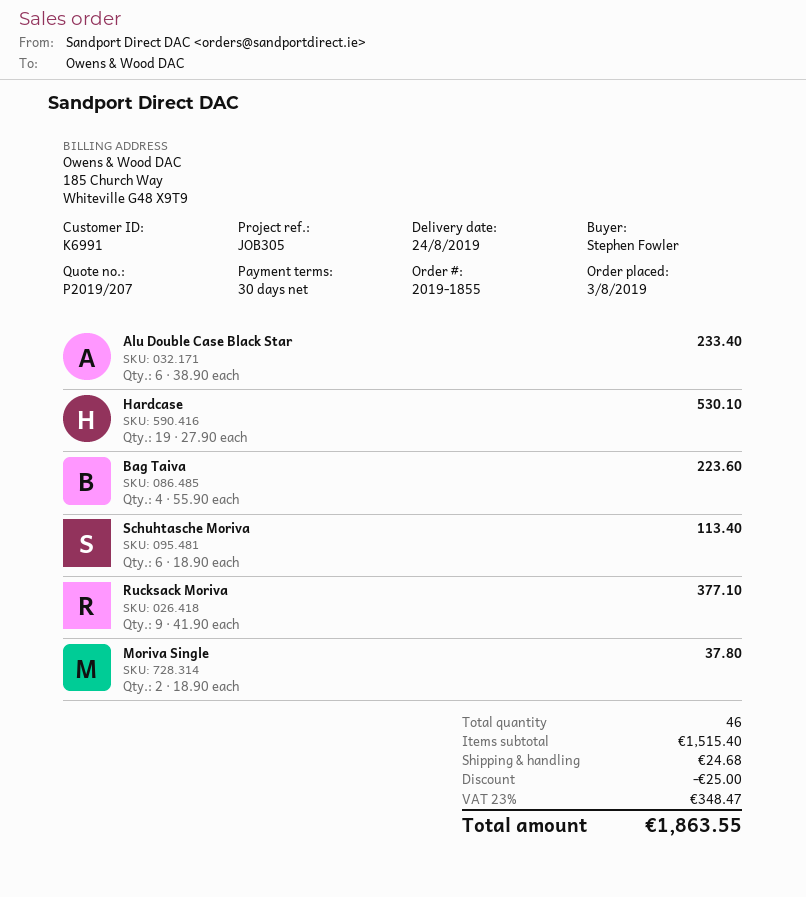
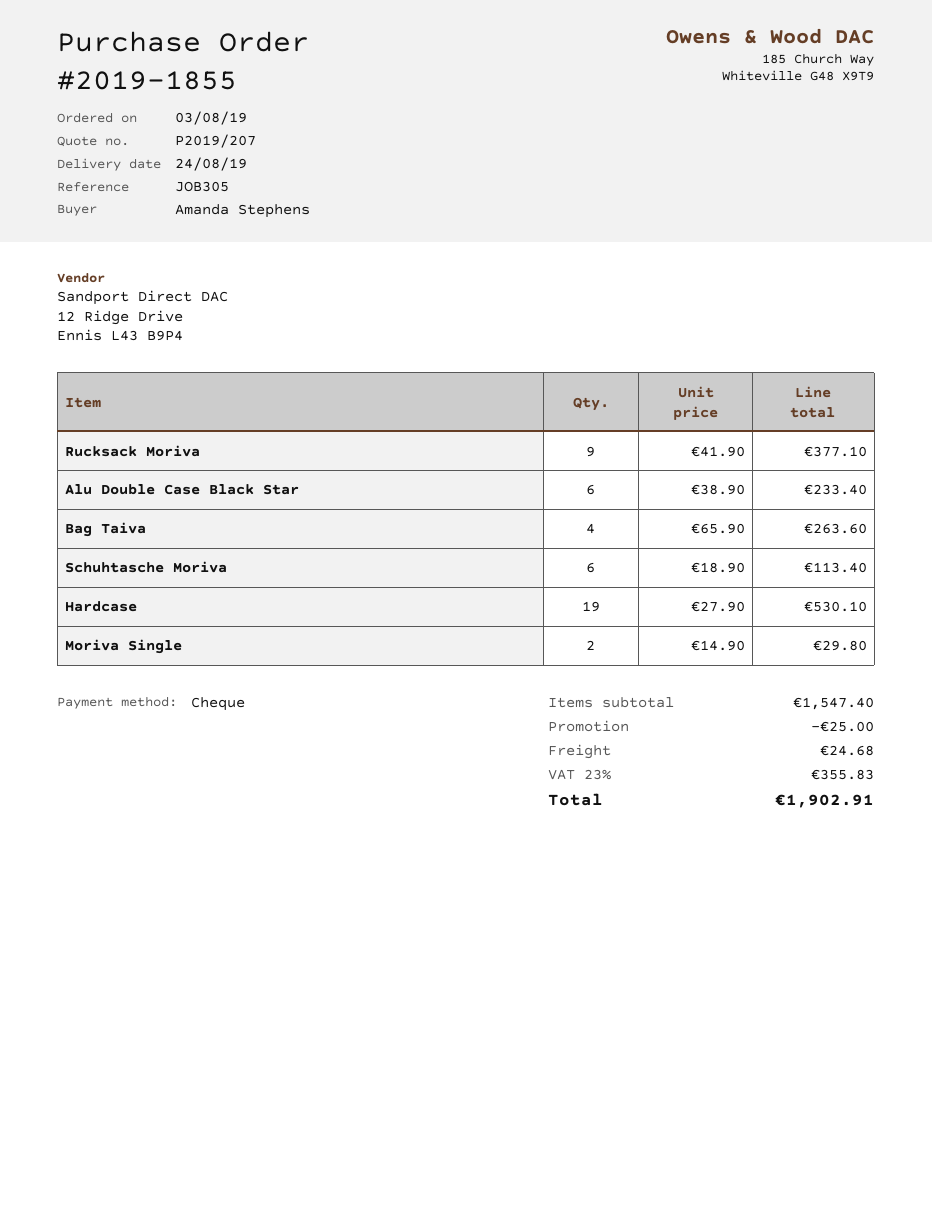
ordered by: Stephen Fowler -> Amanda Stephens
Bag Taiva: 4 x 55.90 = 223.60 -> 4 x 65.90 = 263.60
Moriva Single: 2 x 18.90 = 37.80 -> 2 x 14.90 = 29.80
subtotal: 1515.40 -> 1547.40
tax: 23% = 348.47 -> 23% = 355.83
total: 1863.55 -> 1902.91

